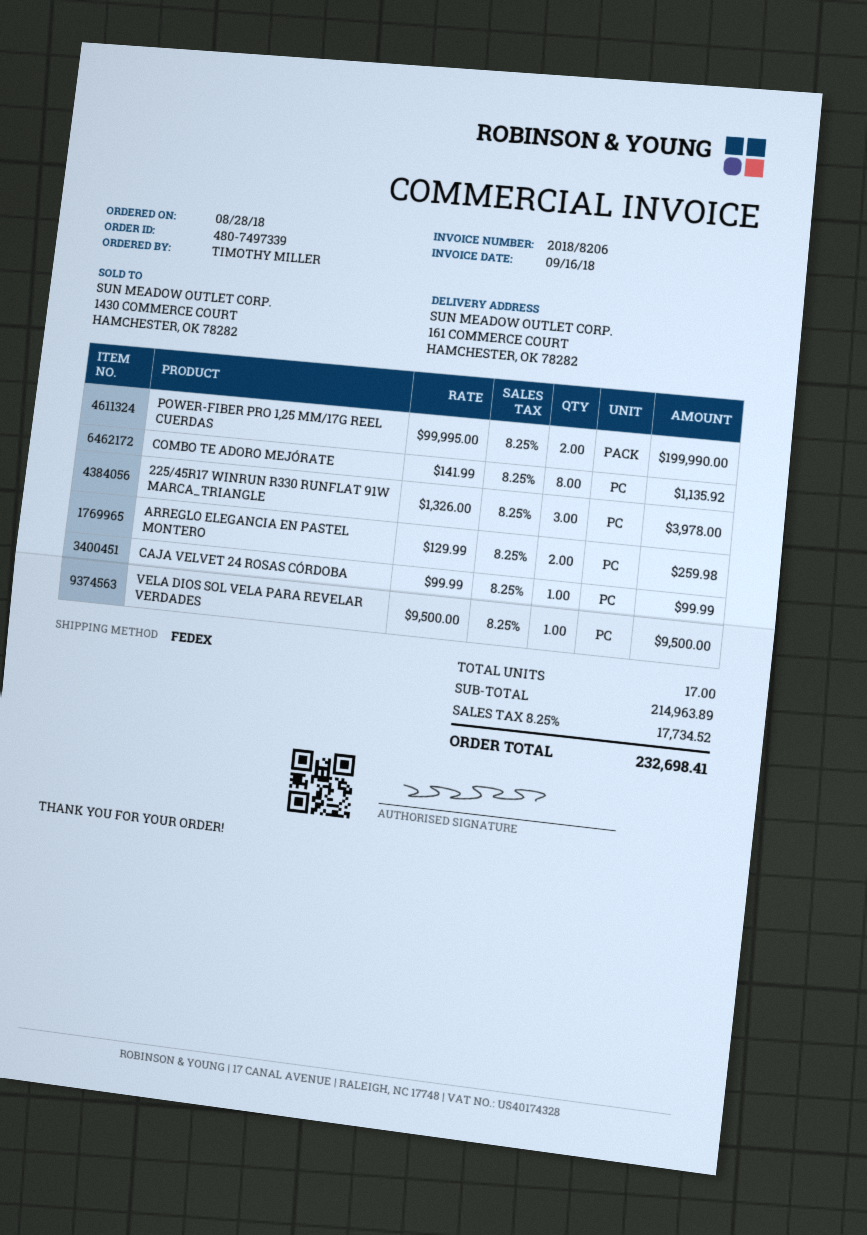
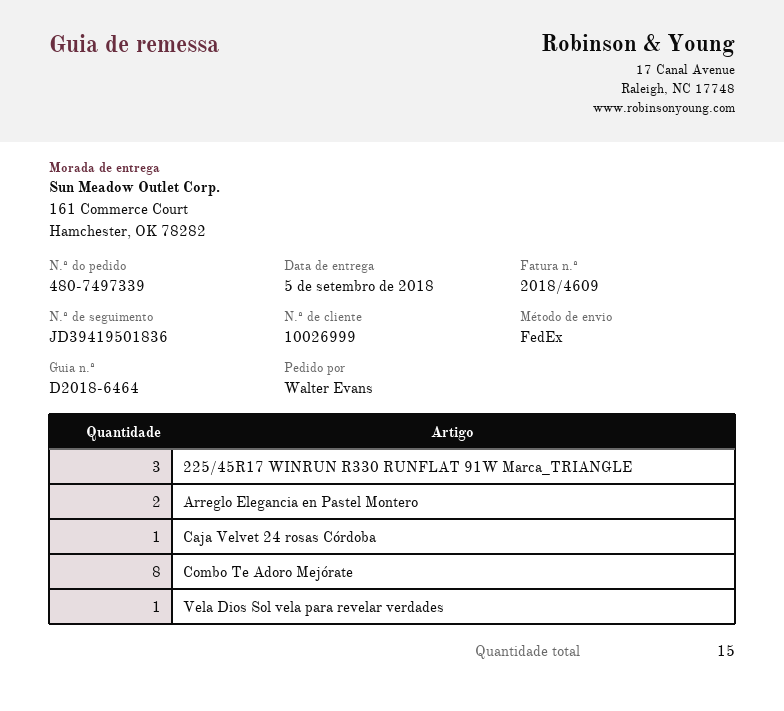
invoice number: 2018/8206 -> 2018/4609
ordered by: TIMOTHY MILLER -> Walter Evans
POWER-FIBER PRO 1,25 MM/17G REEL CUERDAS: 2 -> none
total quantity: 17 -> 15

